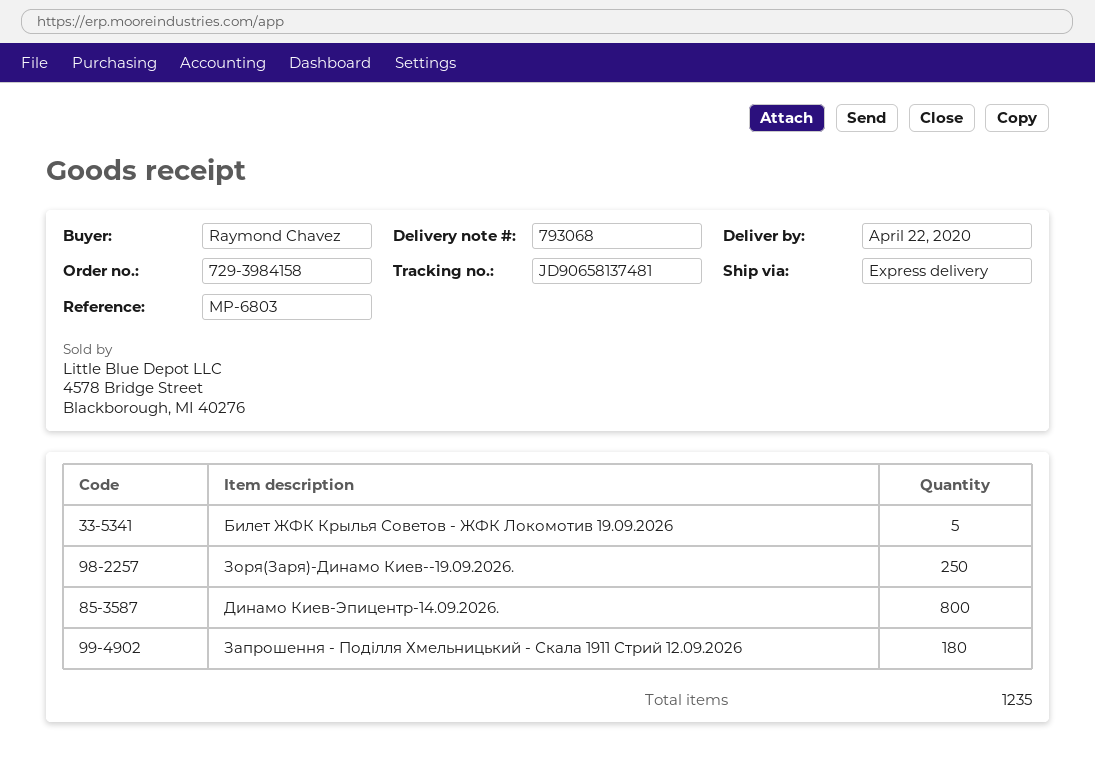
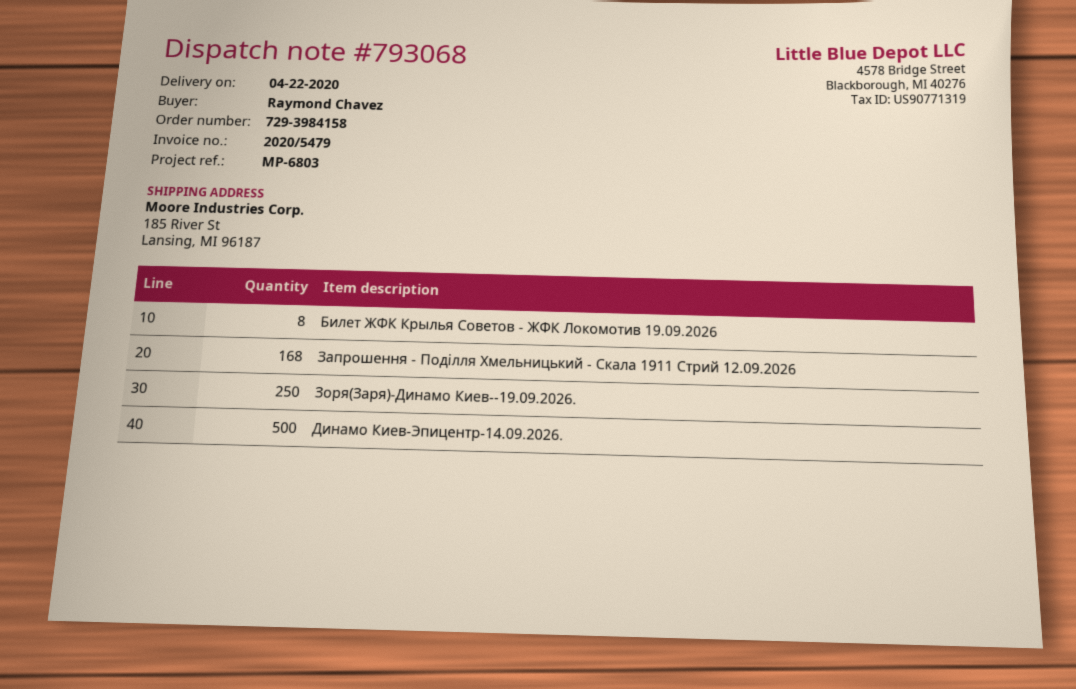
Билет ЖФК Крылья Советов - ЖФК Локомотив 19.09.2026: 5 -> 8
Динамо Киев-Эпицентр-14.09.2026.: 800 -> 500
Запрошення - Поділля Хмельницький - Скала 1911 Стрий 12.09.2026: 180 -> 168

